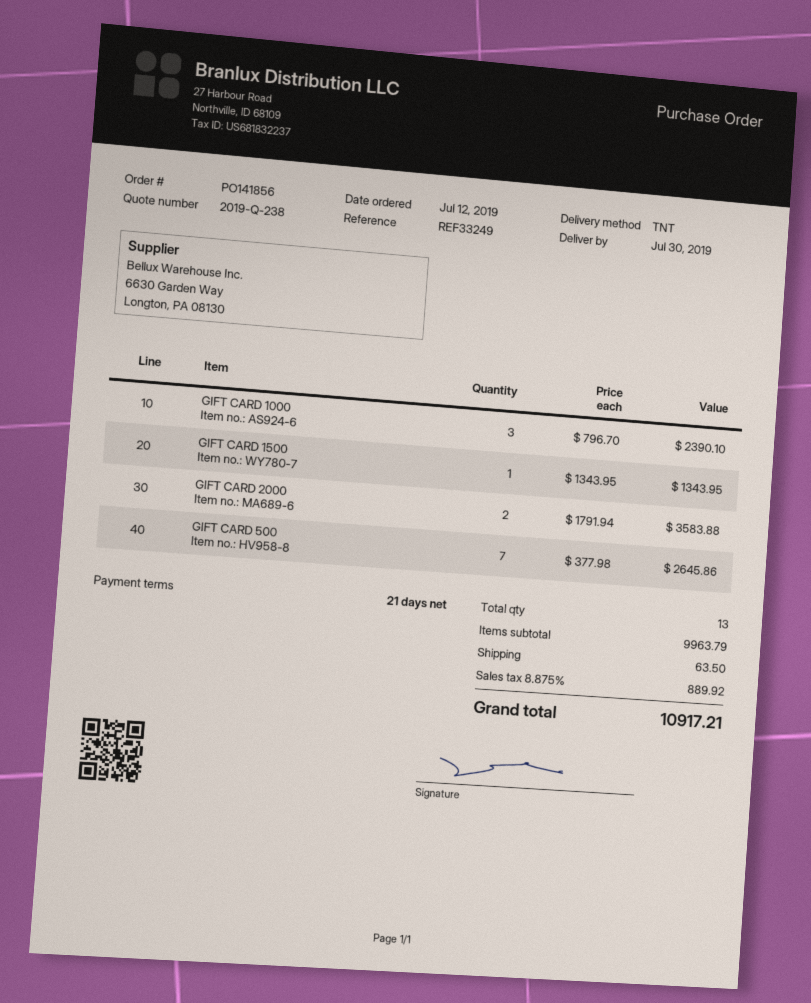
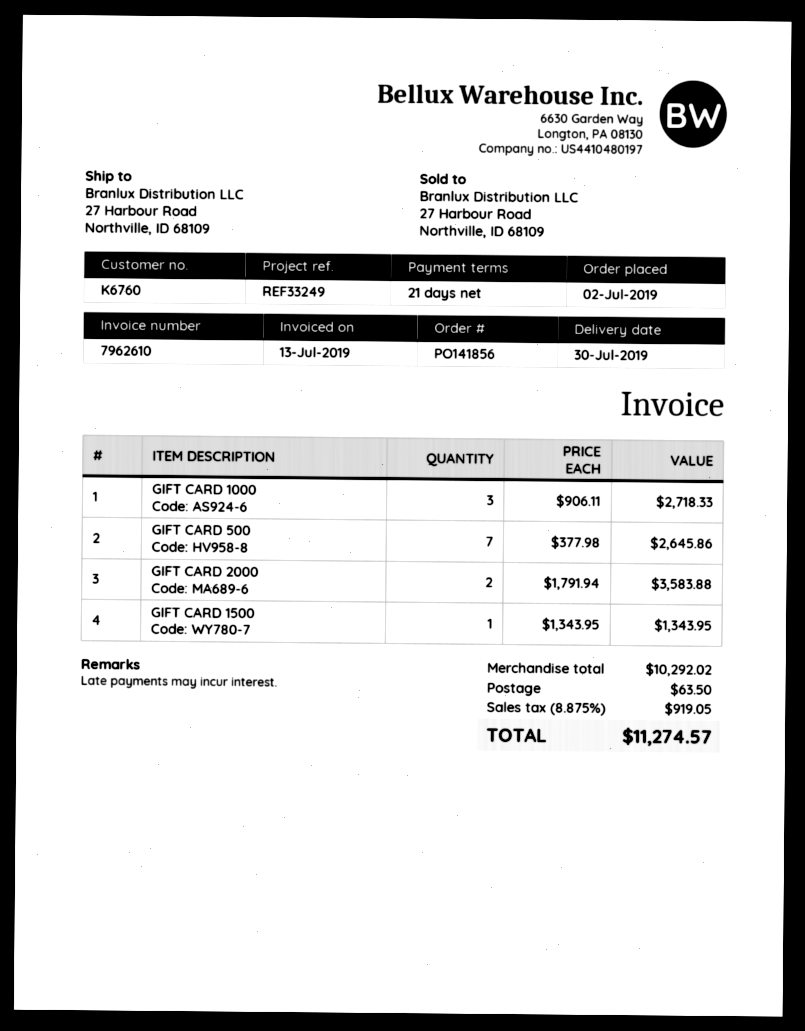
order date: 2019-07-12 -> 2019-07-02
GIFT CARD 1000: 3 x 796.70 = 2390.10 -> 3 x 906.11 = 2718.33
subtotal: 9963.79 -> 10292.02
tax: 8.875% = 889.92 -> 8.875% = 919.05
total: 10917.21 -> 11274.57

